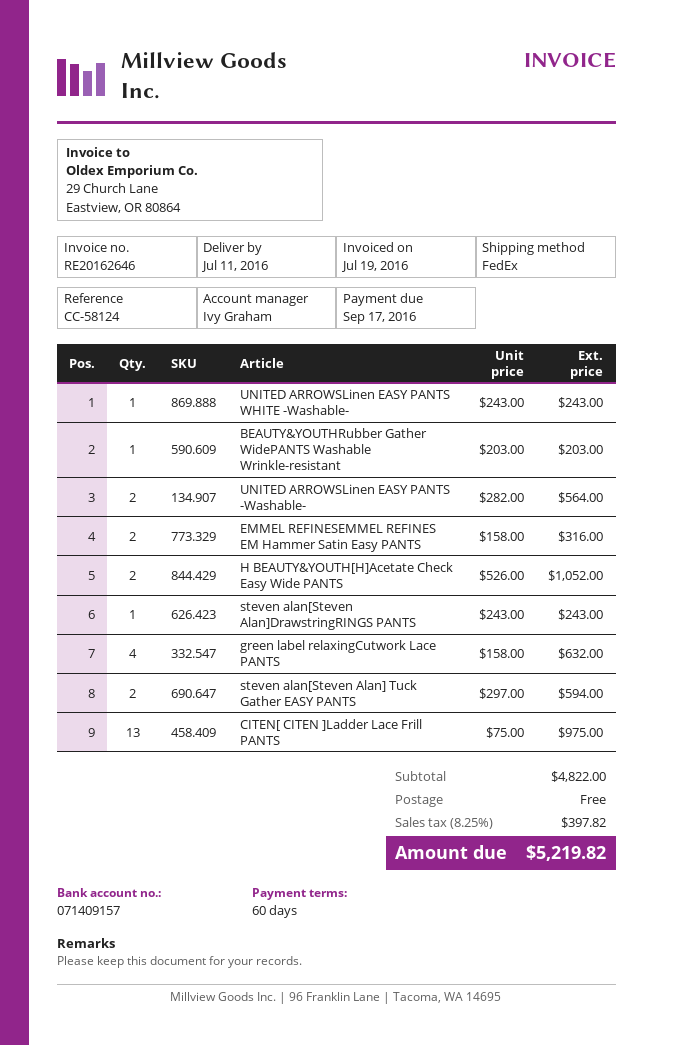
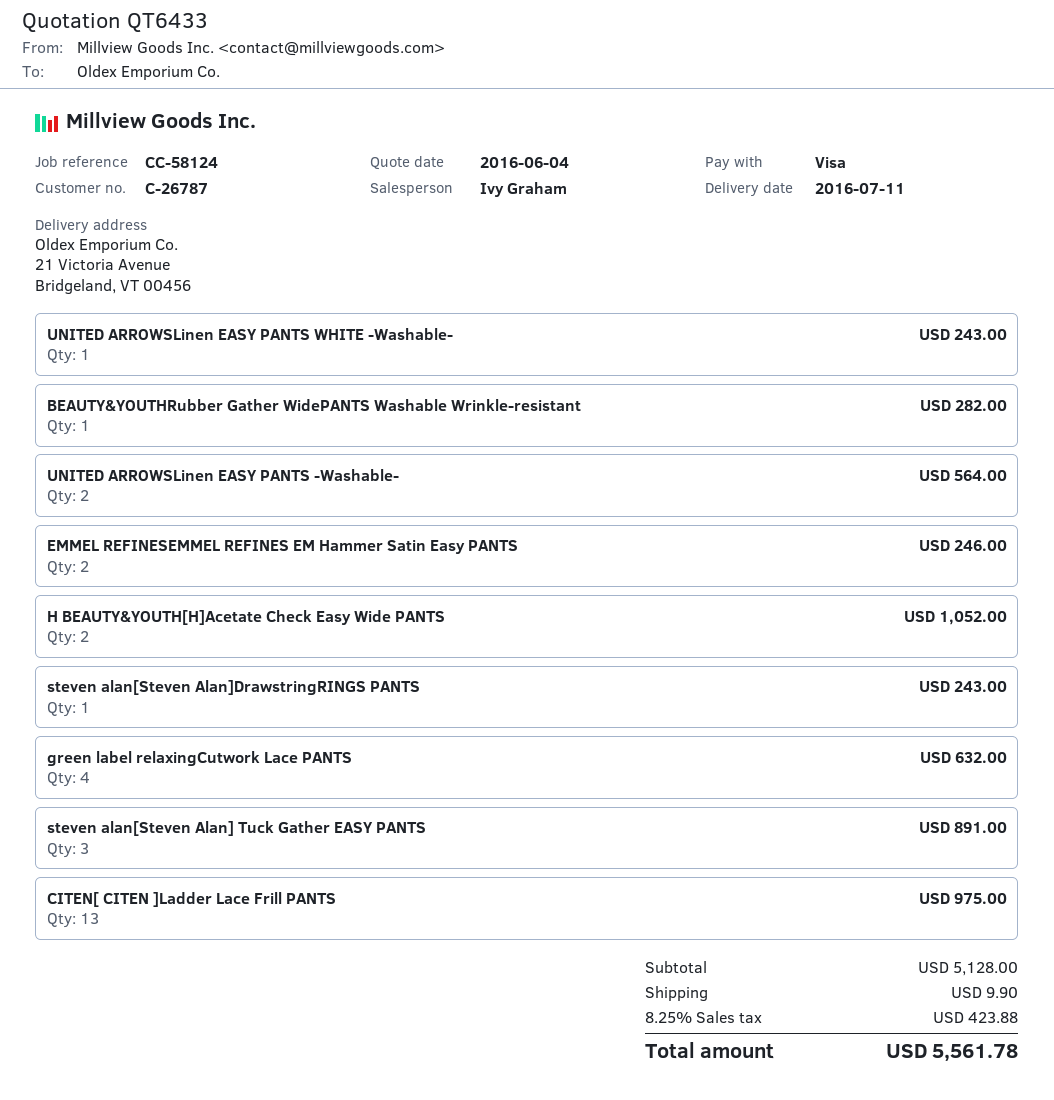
BEAUTY&YOUTHRubber Gather WidePANTS Washable Wrinkle-resistant: 1 for 203.00 -> 1 for 282.00
EMMEL REFINESEMMEL REFINES EM Hammer Satin Easy PANTS: 2 for 316.00 -> 2 for 246.00
steven alan[Steven Alan] Tuck Gather EASY PANTS: 2 for 594.00 -> 3 for 891.00
subtotal: 4822.00 -> 5128.00
shipping: 0.00 -> 9.90
tax: 8.25% = 397.82 -> 8.25% = 423.88
total: 5219.82 -> 5561.78

